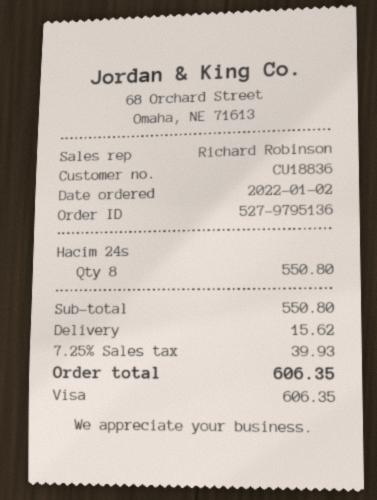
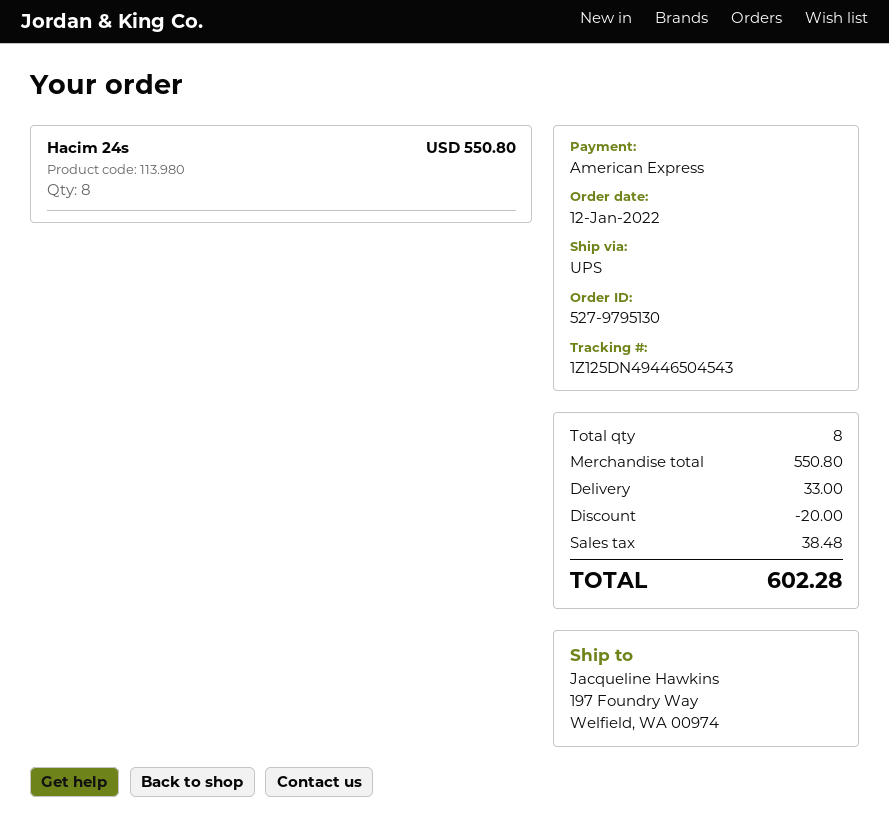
order number: 527-9795136 -> 527-9795130
order date: 2022-01-02 -> 2022-01-12
payment method: Visa -> American Express
discount: none -> 20.00
shipping: 15.62 -> 33.00
tax: 39.93 -> 38.48
total: 606.35 -> 602.28

